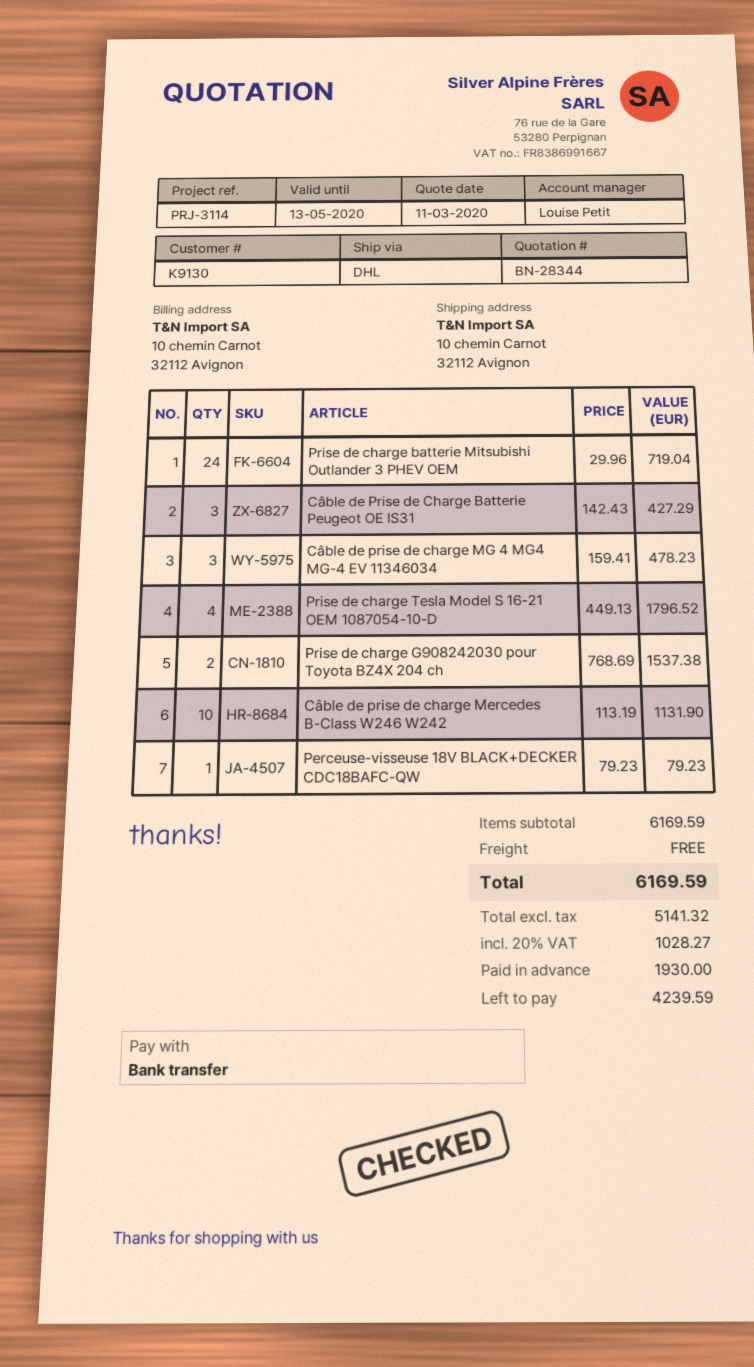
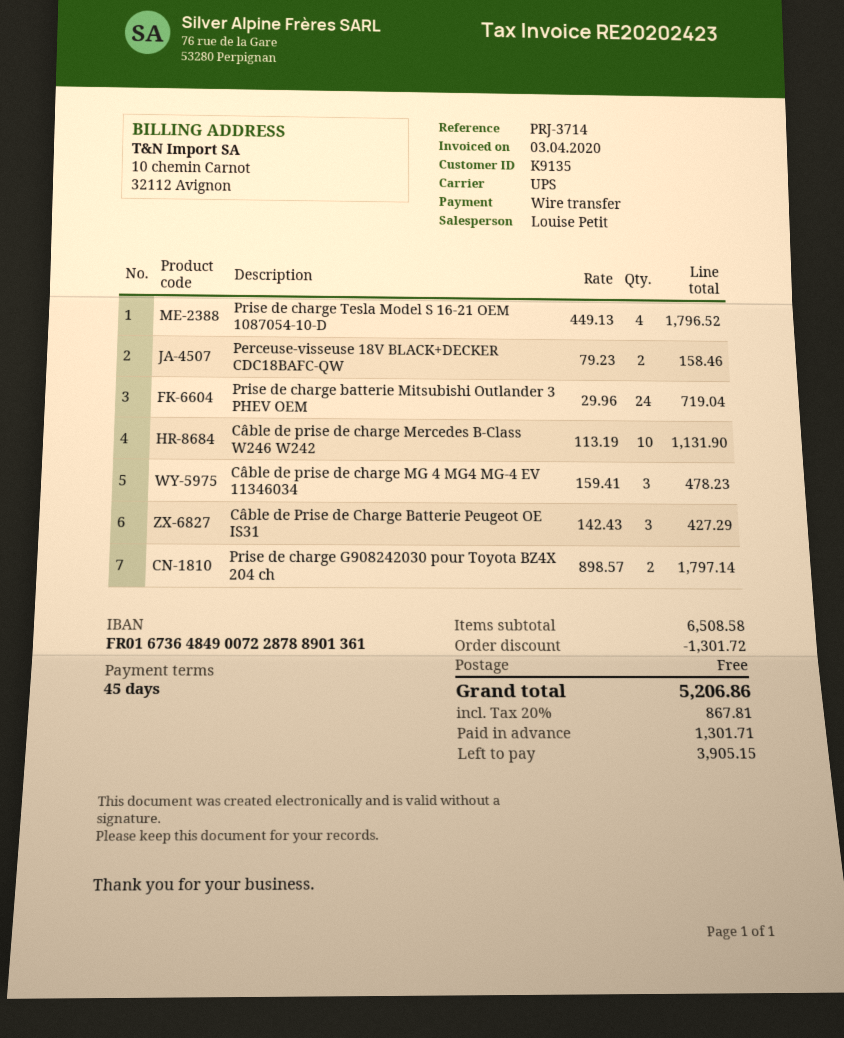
customer number: K9130 -> K9135
reference: PRJ-3114 -> PRJ-3714
shipping method: DHL -> UPS
Prise de charge G908242030 pour Toyota BZ4X 204 ch: 2 x 768.69 = 1537.38 -> 2 x 898.57 = 1797.14
Perceuse-visseuse 18V BLACK+DECKER CDC18BAFC-QW: 1 x 79.23 = 79.23 -> 2 x 79.23 = 158.46
subtotal: 6169.59 -> 6508.58
discount: none -> 1301.72
tax: 20% = 1028.27 -> 20% = 867.81
total: 6169.59 -> 5206.86
deposit: 1930.00 -> 1301.71
balance: 4239.59 -> 3905.15

